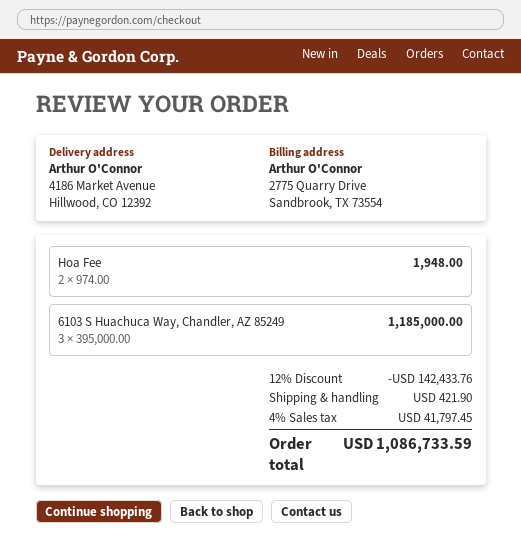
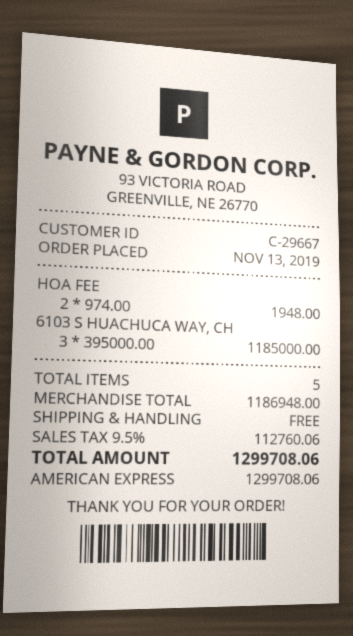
discount: 12% = 142433.76 -> none
shipping: 421.90 -> 0.00
tax: 4% = 41797.45 -> 9.5% = 112760.06
total: 1086733.59 -> 1299708.06

